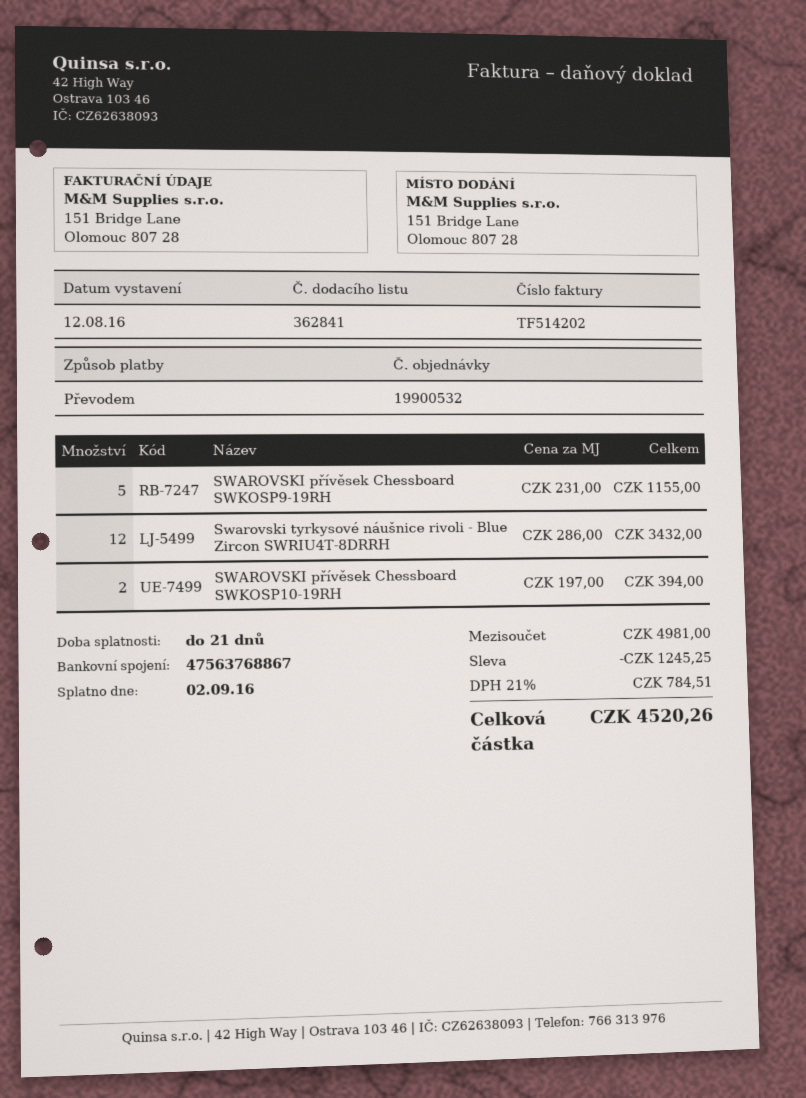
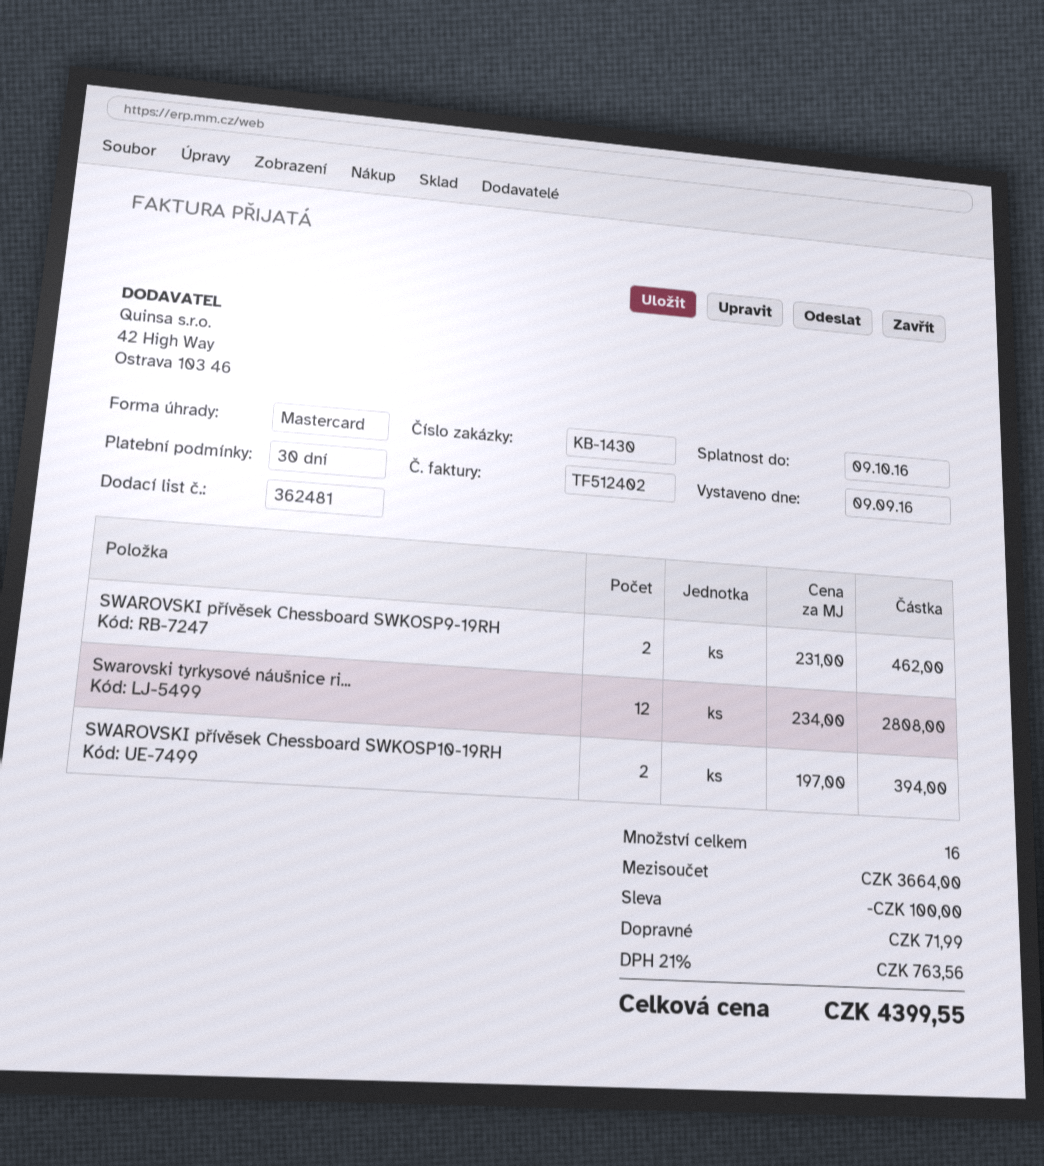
delivery note number: 362841 -> 362481
invoice number: TF514202 -> TF512402
invoice date: 2016-08-12 -> 2016-09-09
payment terms: 21 days -> 30 days
due date: 2016-09-02 -> 2016-10-09
payment method: bank transfer -> Mastercard
SWAROVSKI přívěsek Chessboard SWKOSP9-19RH: 5 x 231.00 = 1155.00 -> 2 x 231.00 = 462.00
Swarovski tyrkysové náušnice rivoli - Blue Zircon SWRIU4T-8DRRH: 12 x 286.00 = 3432.00 -> 12 x 234.00 = 2808.00
subtotal: 4981.00 -> 3664.00
discount: 1245.25 -> 100.00
shipping: none -> 71.99
tax: 21% = 784.51 -> 21% = 763.56
total: 4520.26 -> 4399.55

